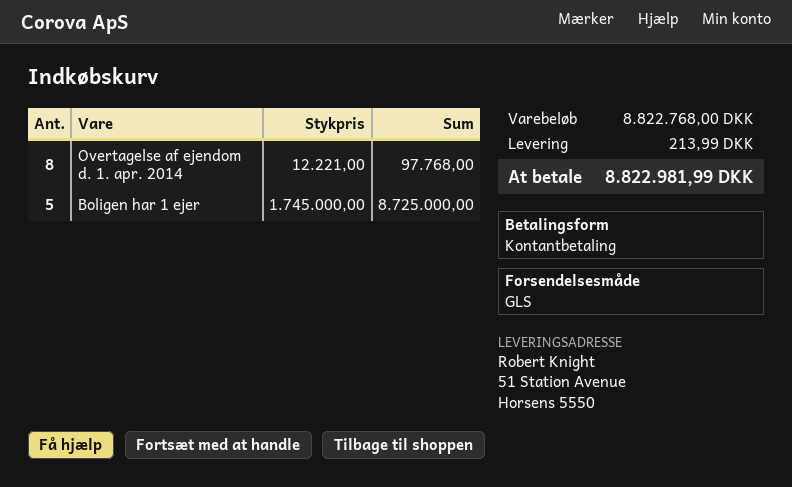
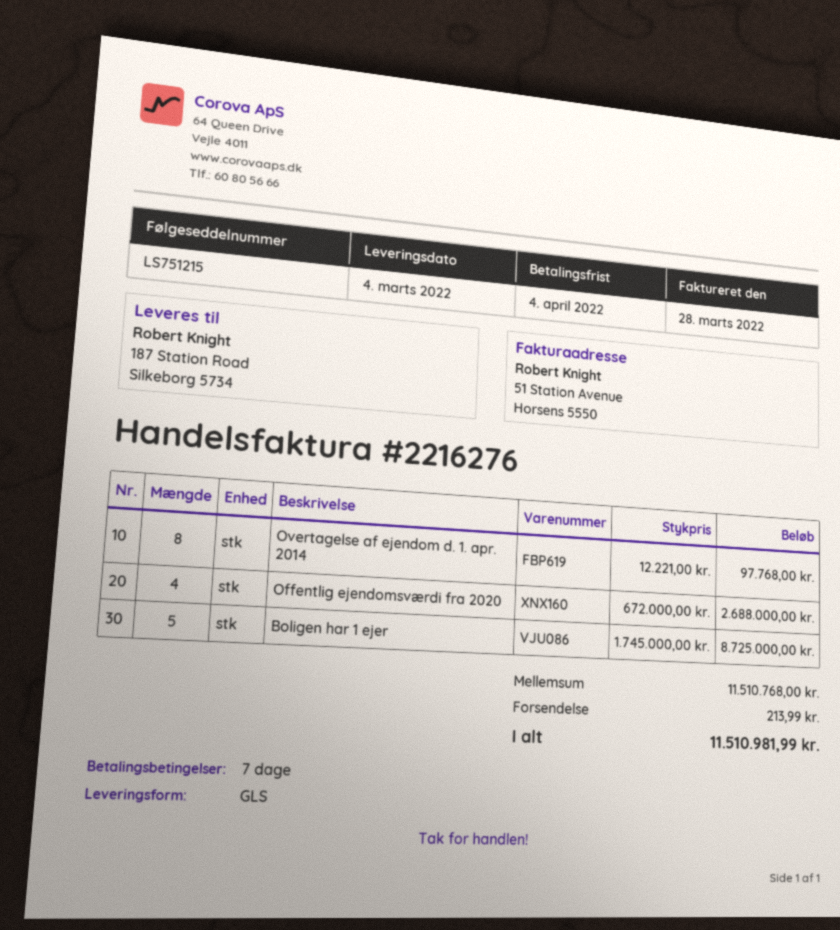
ship to: 51 Station Avenue, Horsens 5550 -> 187 Station Road, Silkeborg 5734
Offentlig ejendomsværdi fra 2020: none -> 4 x 672000.00 = 2688000.00
subtotal: 8822768.00 -> 11510768.00
total: 8822981.99 -> 11510981.99

